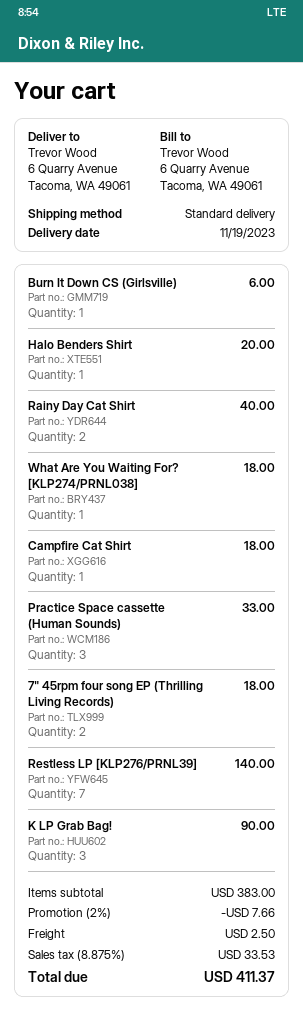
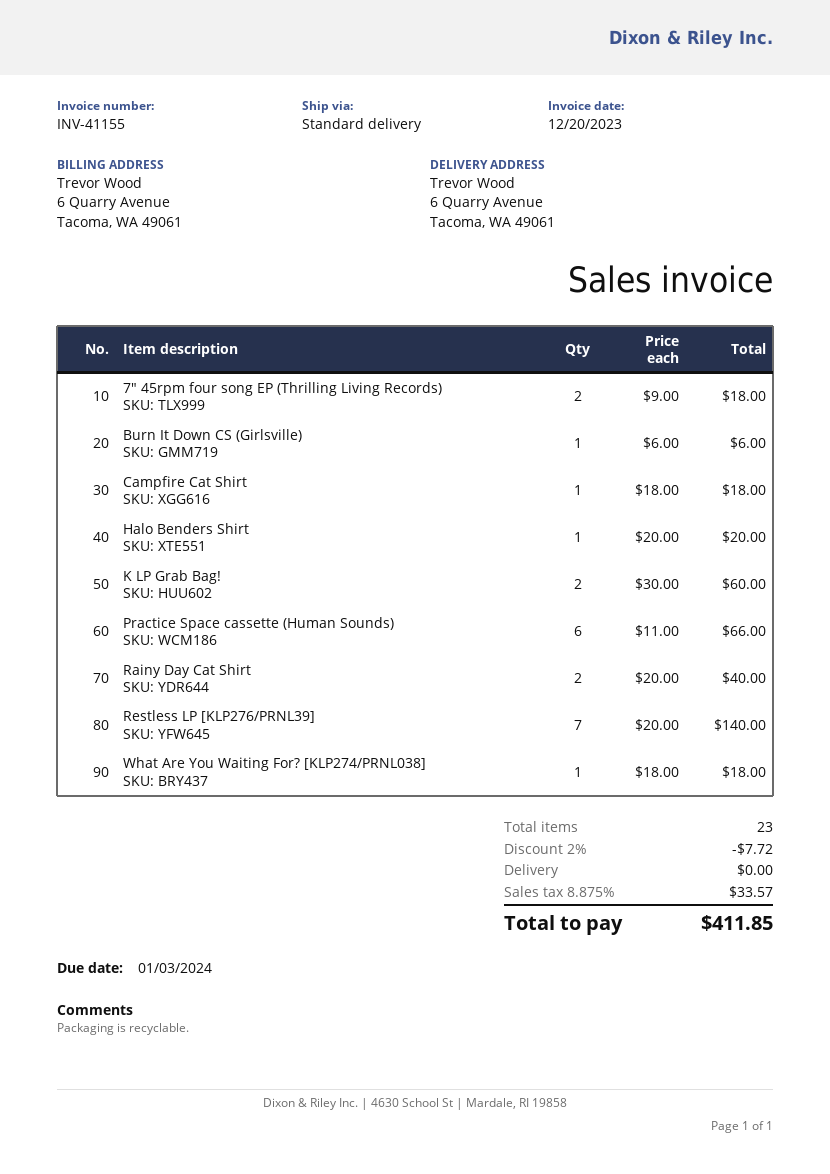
Practice Space cassette (Human Sounds): 3 for 33.00 -> 6 for 66.00
K LP Grab Bag!: 3 for 90.00 -> 2 for 60.00
discount: 2% = 7.66 -> 2% = 7.72
shipping: 2.50 -> 0.00
tax: 8.875% = 33.53 -> 8.875% = 33.57
total: 411.37 -> 411.85

